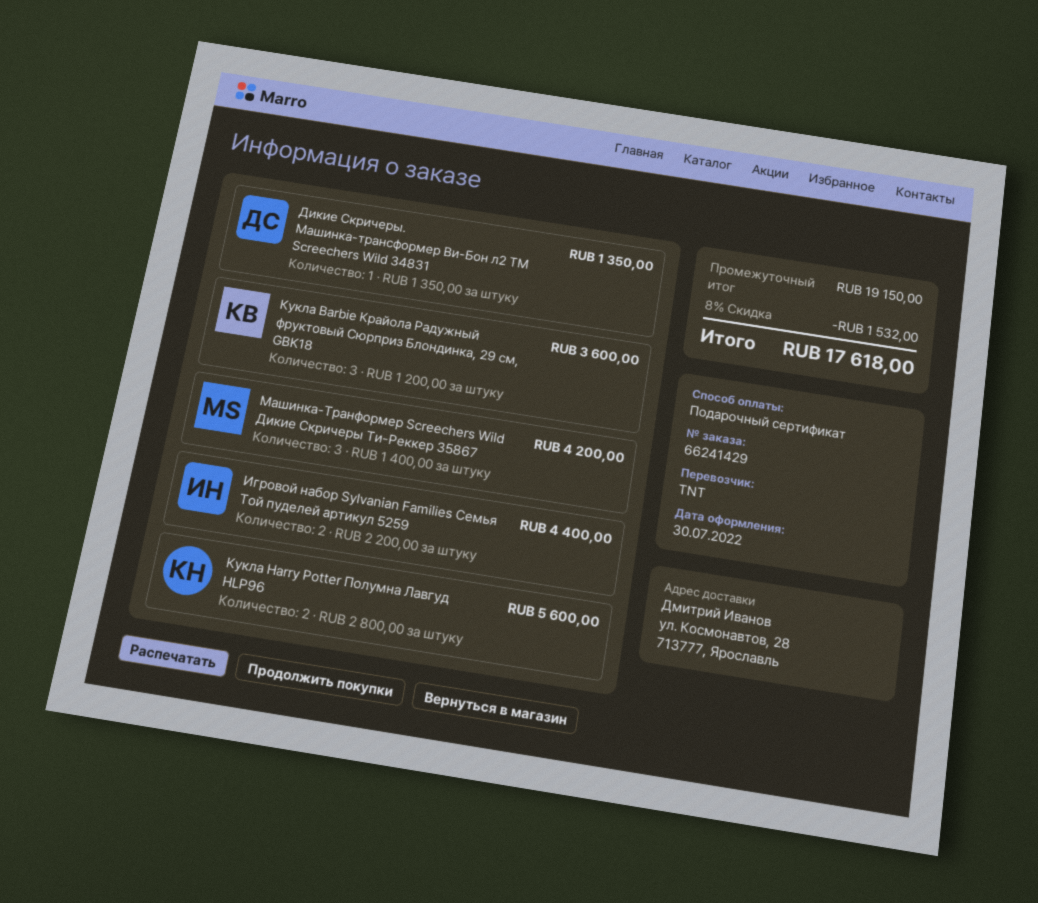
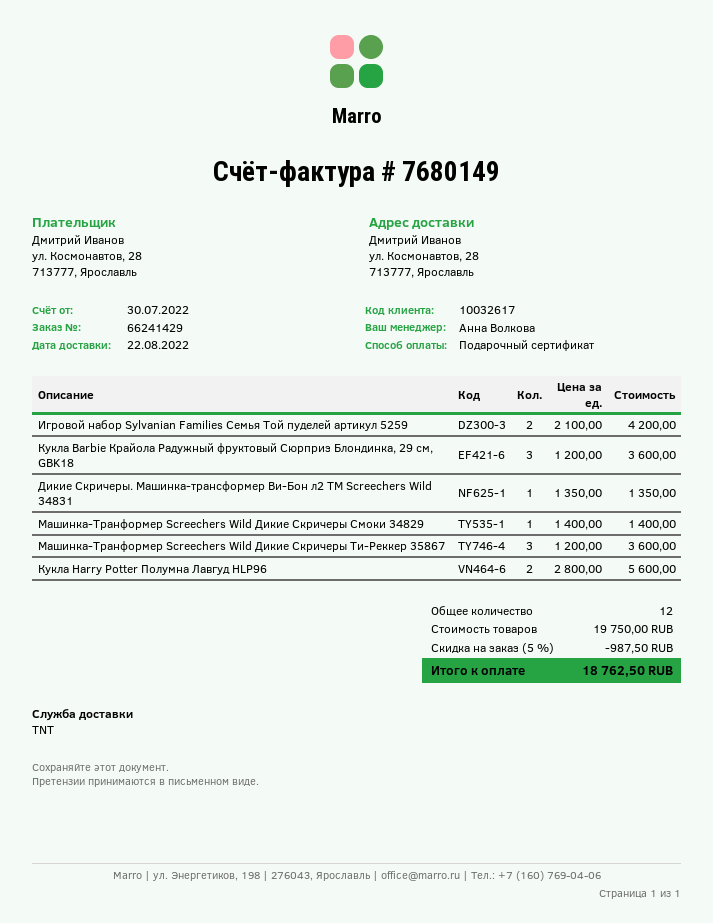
Машинка-Транформер Screechers Wild Дикие Скричеры Ти-Реккер 35867: 3 x 1400.00 = 4200.00 -> 3 x 1200.00 = 3600.00
Игровой набор Sylvanian Families Семья Той пуделей артикул 5259: 2 x 2200.00 = 4400.00 -> 2 x 2100.00 = 4200.00
Машинка-Транформер Screechers Wild Дикие Скричеры Смоки 34829: none -> 1 x 1400.00 = 1400.00
subtotal: 19150.00 -> 19750.00
discount: 8% = 1532.00 -> 5% = 987.50
total: 17618.00 -> 18762.50

